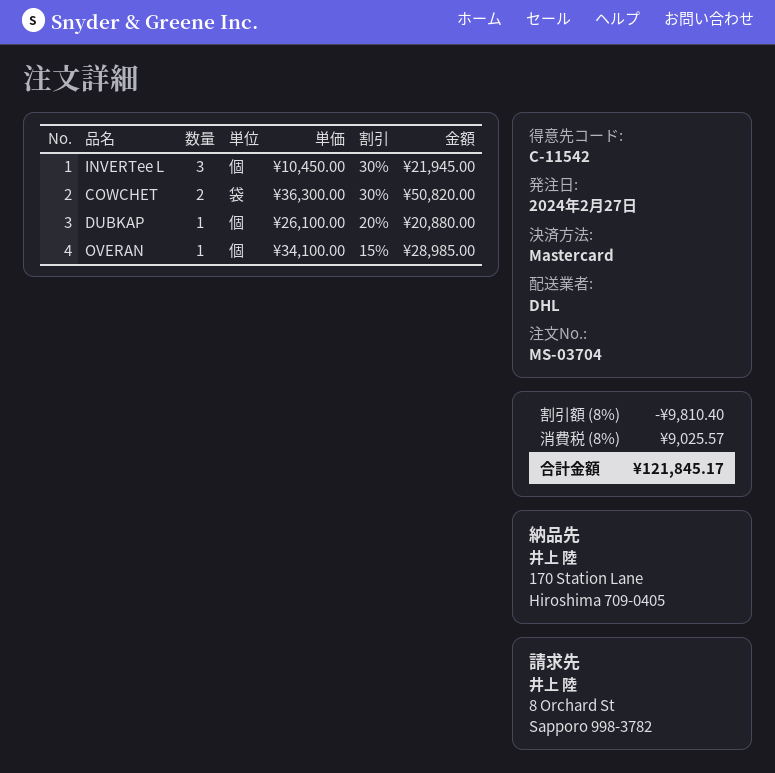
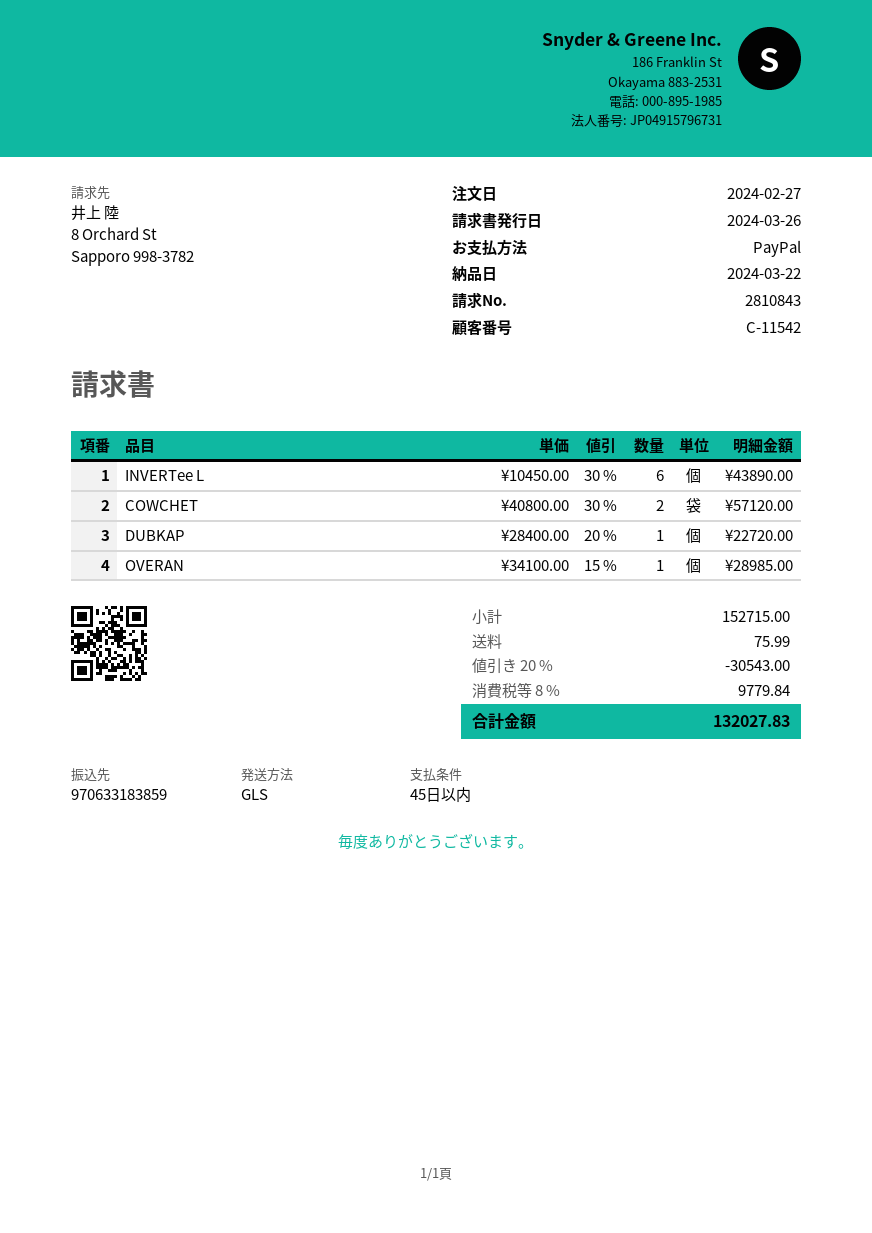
payment method: Mastercard -> PayPal
shipping method: DHL -> GLS
INVERTee L: 3 x 10450.00 - 30% = 21945.00 -> 6 x 10450.00 - 30% = 43890.00
COWCHET: 2 x 36300.00 - 30% = 50820.00 -> 2 x 40800.00 - 30% = 57120.00
DUBKAP: 1 x 26100.00 - 20% = 20880.00 -> 1 x 28400.00 - 20% = 22720.00
discount: 8% = 9810.40 -> 20% = 30543.00
shipping: none -> 75.99
tax: 8% = 9025.57 -> 8% = 9779.84
total: 121845.17 -> 132027.83

